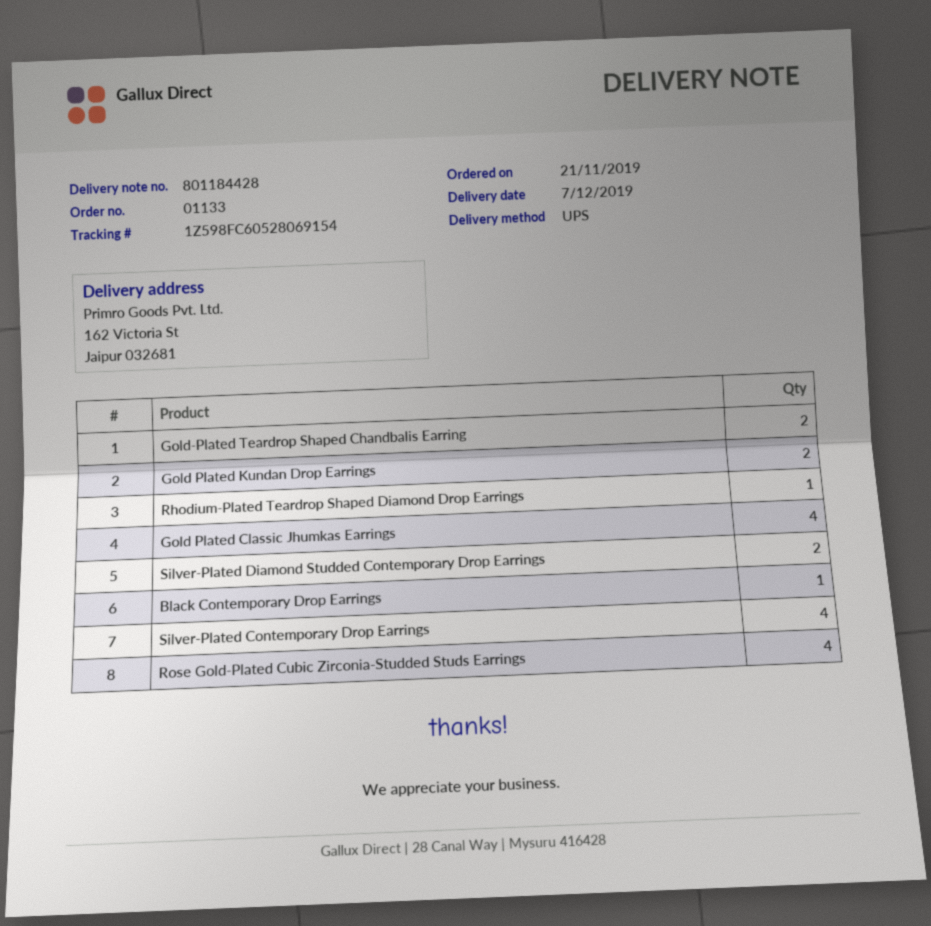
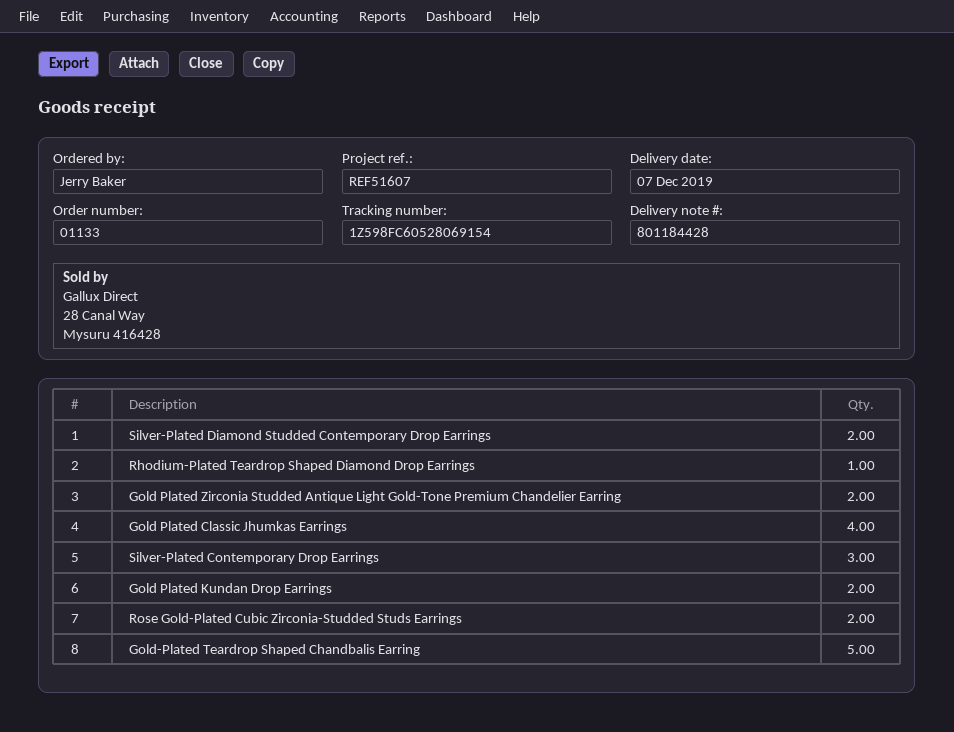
Gold-Plated Teardrop Shaped Chandbalis Earring: 2 -> 5
Black Contemporary Drop Earrings: 1 -> none
Silver-Plated Contemporary Drop Earrings: 4 -> 3
Rose Gold-Plated Cubic Zirconia-Studded Studs Earrings: 4 -> 2
Gold Plated Zirconia Studded Antique Light Gold-Tone Premium Chandelier Earring: none -> 2

